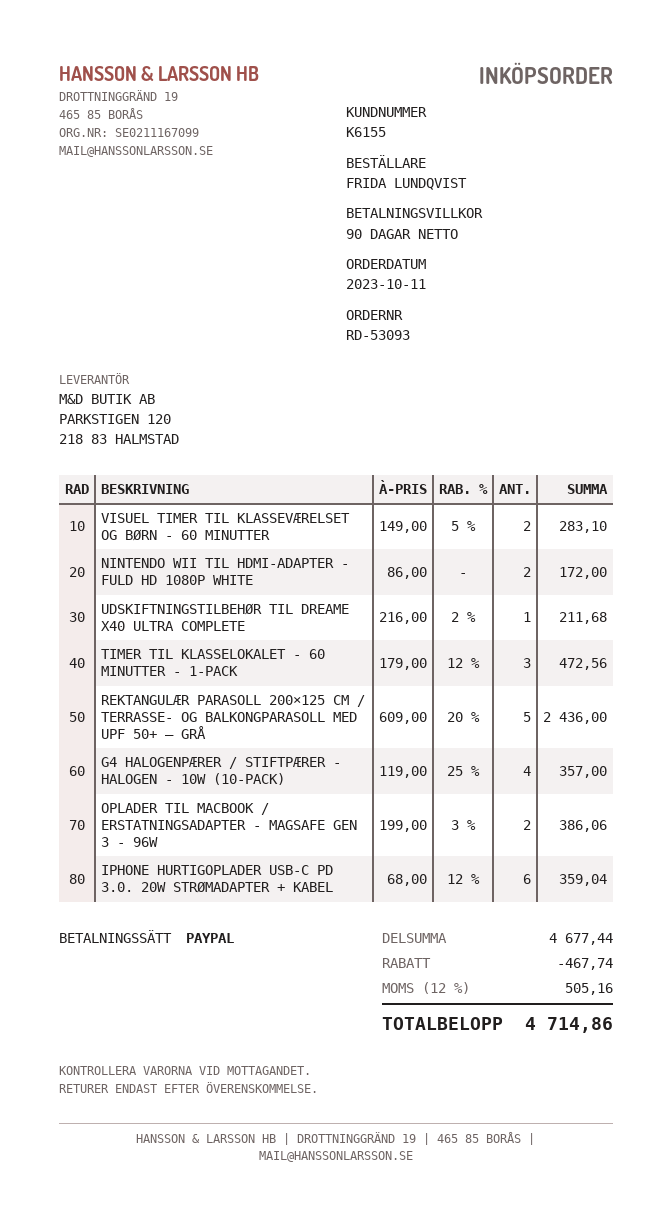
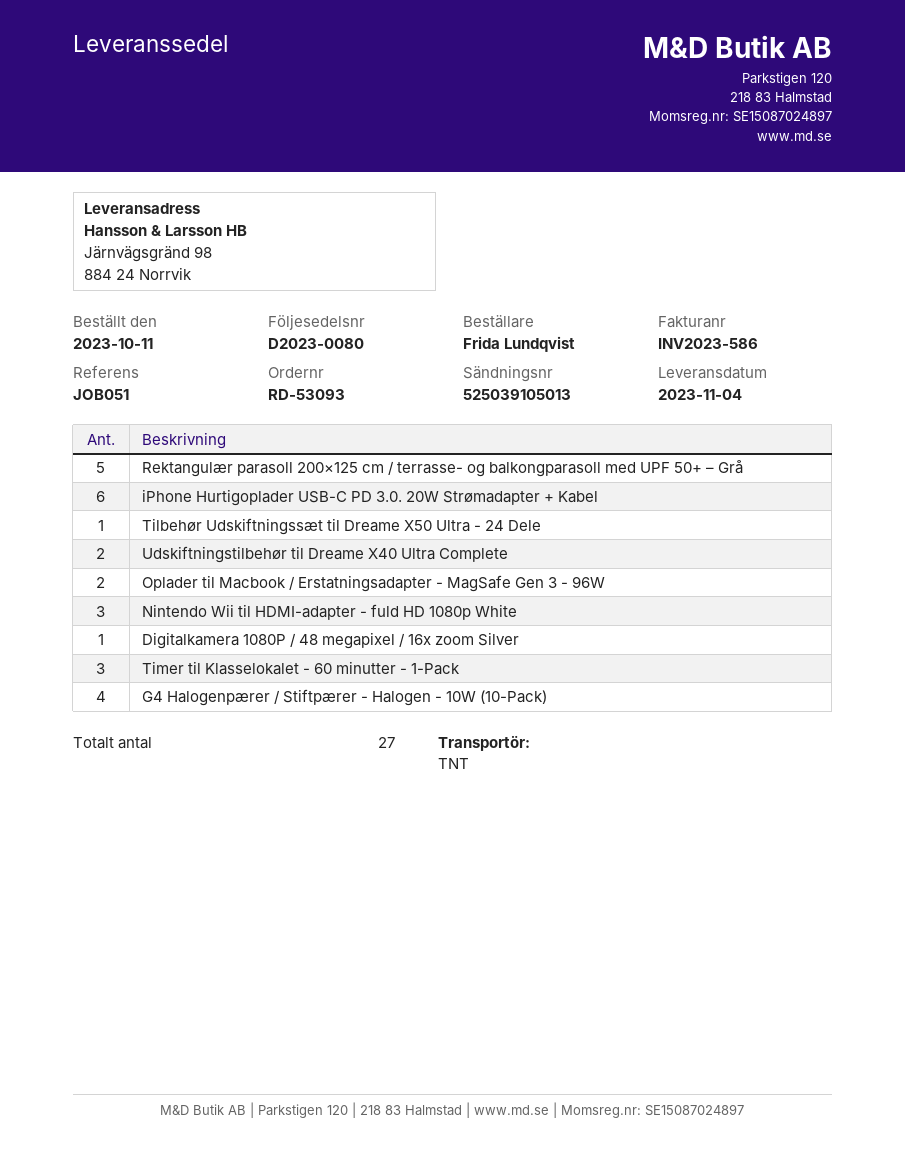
VISUEL TIMER TIL KLASSEVÆRELSET OG BØRN - 60 MINUTTER: 2 -> none
NINTENDO WII TIL HDMI-ADAPTER - FULD HD 1080P WHITE: 2 -> 3
UDSKIFTNINGSTILBEHØR TIL DREAME X40 ULTRA COMPLETE: 1 -> 2
Tilbehør Udskiftningssæt til Dreame X50 Ultra - 24 Dele: none -> 1
Digitalkamera 1080P / 48 megapixel / 16x zoom Silver: none -> 1

